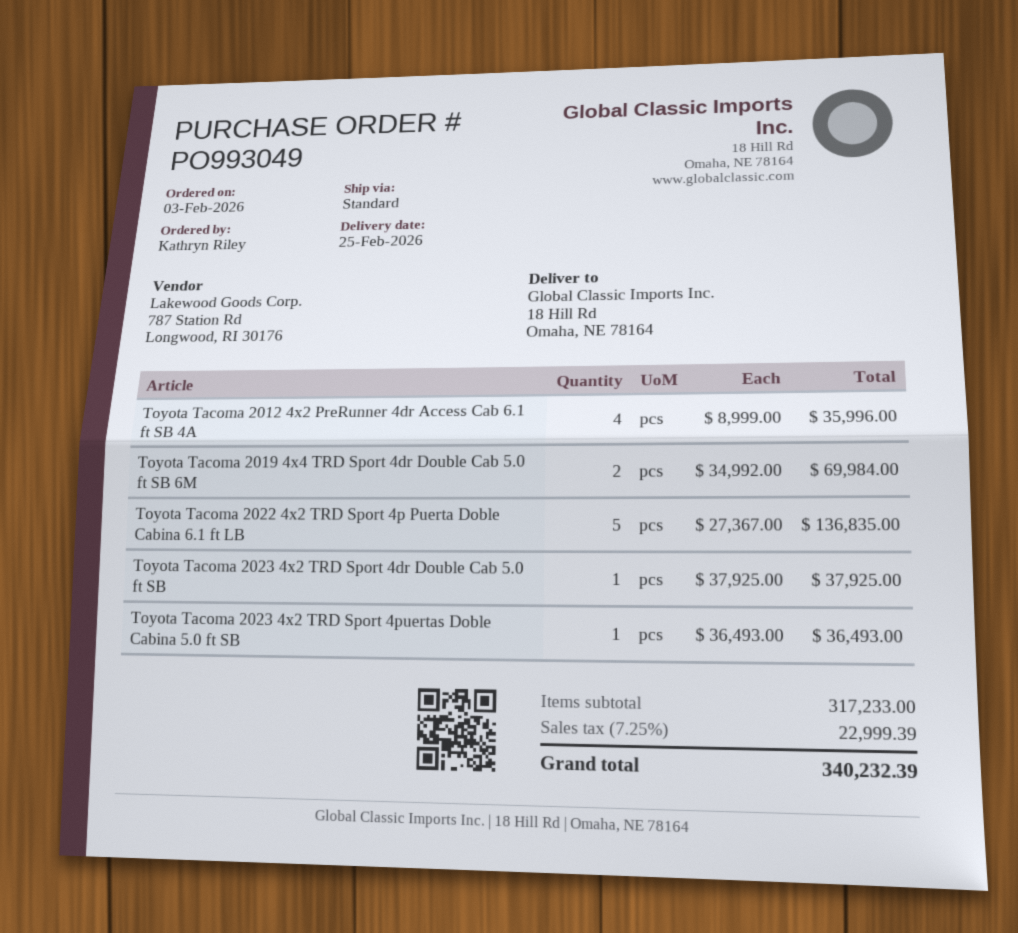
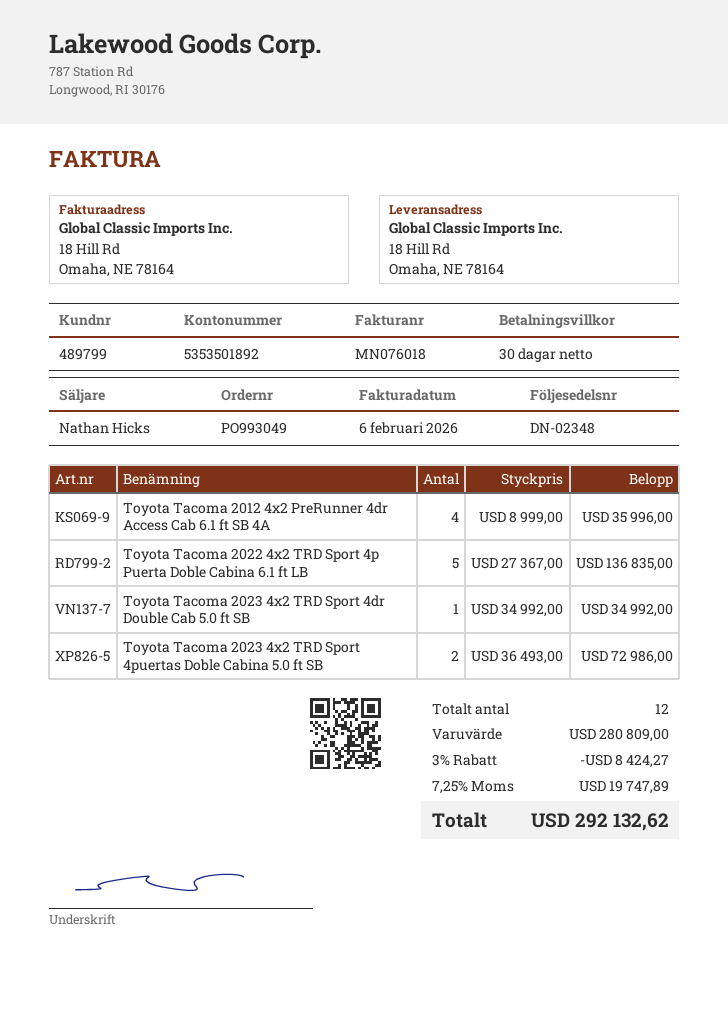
Toyota Tacoma 2019 4x4 TRD Sport 4dr Double Cab 5.0 ft SB 6M: 2 x 34992.00 = 69984.00 -> none
Toyota Tacoma 2023 4x2 TRD Sport 4dr Double Cab 5.0 ft SB: 1 x 37925.00 = 37925.00 -> 1 x 34992.00 = 34992.00
Toyota Tacoma 2023 4x2 TRD Sport 4puertas Doble Cabina 5.0 ft SB: 1 x 36493.00 = 36493.00 -> 2 x 36493.00 = 72986.00
subtotal: 317233.00 -> 280809.00
discount: none -> 3% = 8424.27
tax: 7.25% = 22999.39 -> 7.25% = 19747.89
total: 340232.39 -> 292132.62

